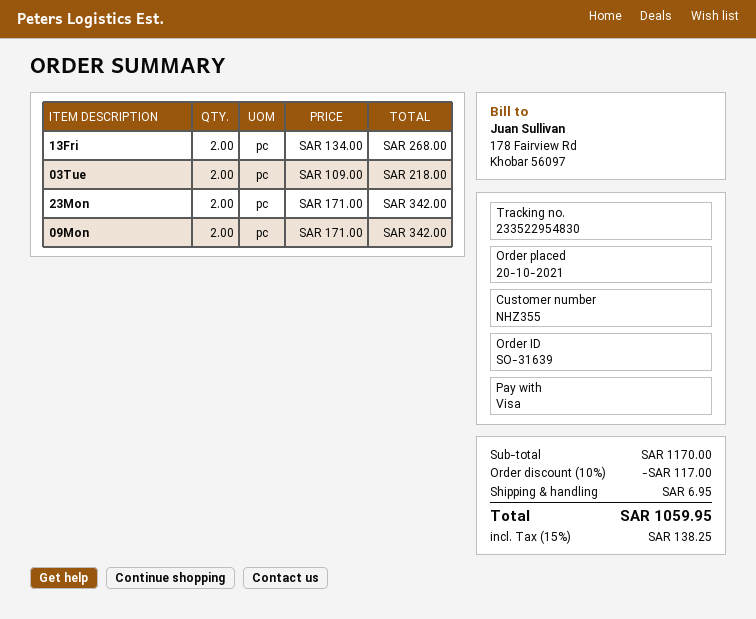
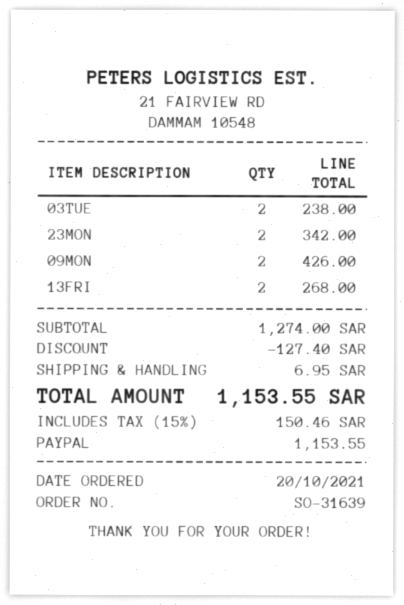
payment method: Visa -> PayPal
03Tue: 2 for 218.00 -> 2 for 238.00
09Mon: 2 for 342.00 -> 2 for 426.00
subtotal: 1170.00 -> 1274.00
discount: 117.00 -> 127.40
tax: 15% = 138.25 -> 15% = 150.46
total: 1059.95 -> 1153.55

